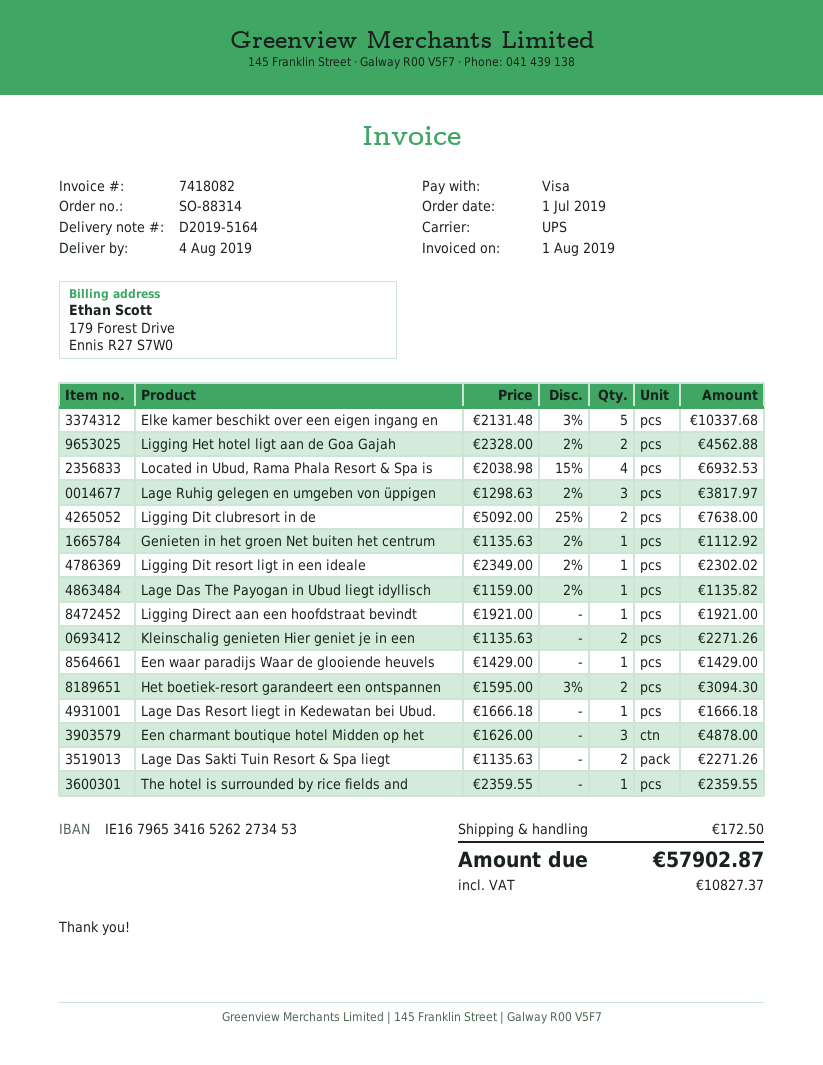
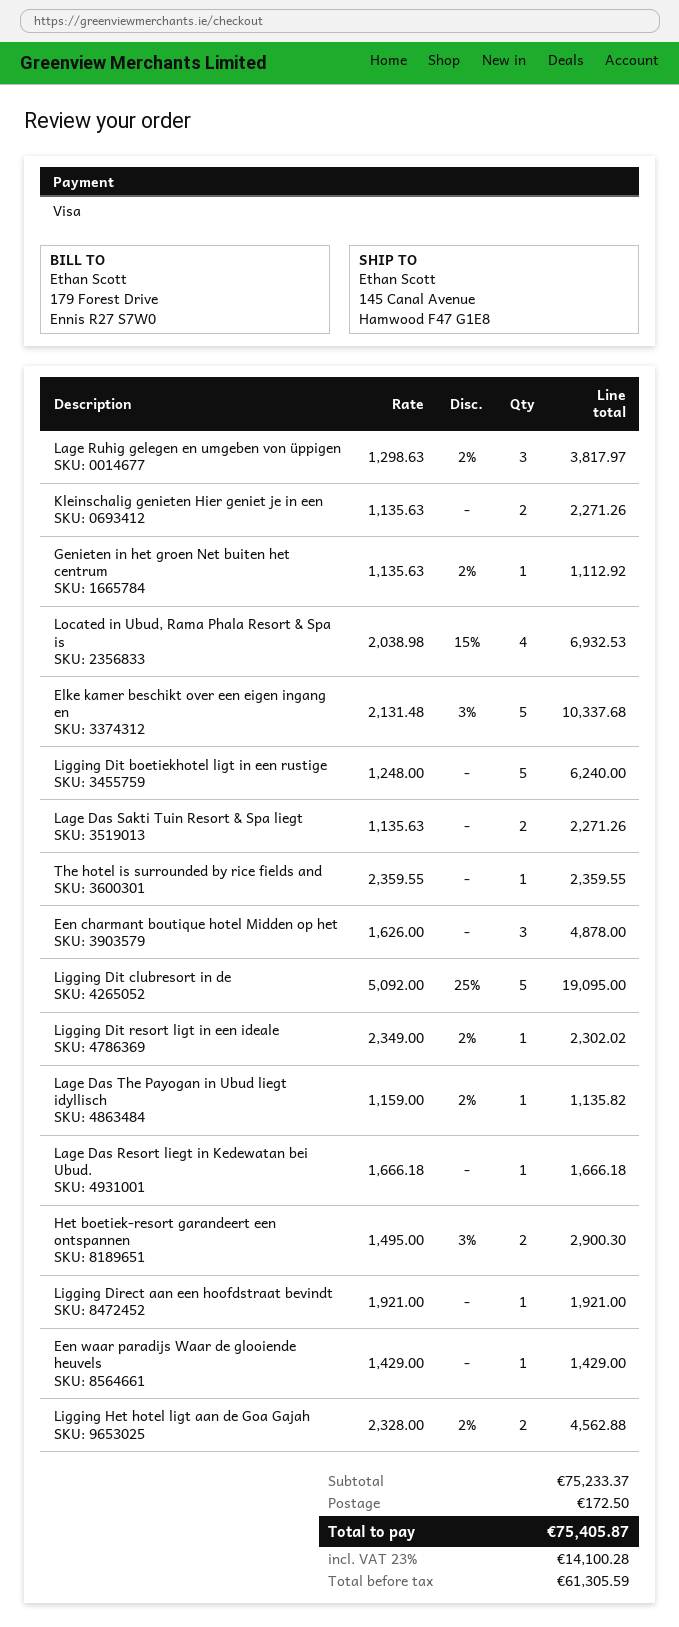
Ligging Dit clubresort in de: 2 x 5092.00 - 25% = 7638.00 -> 5 x 5092.00 - 25% = 19095.00
Het boetiek-resort garandeert een ontspannen: 2 x 1595.00 - 3% = 3094.30 -> 2 x 1495.00 - 3% = 2900.30
Ligging Dit boetiekhotel ligt in een rustige: none -> 5 x 1248.00 = 6240.00
tax: 10827.37 -> 14100.28
total: 57902.87 -> 75405.87

